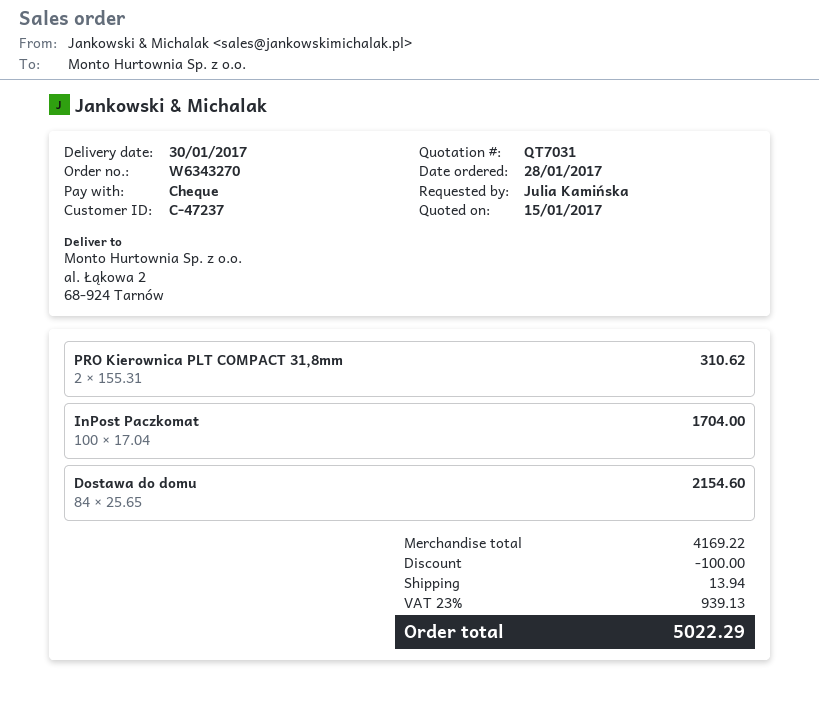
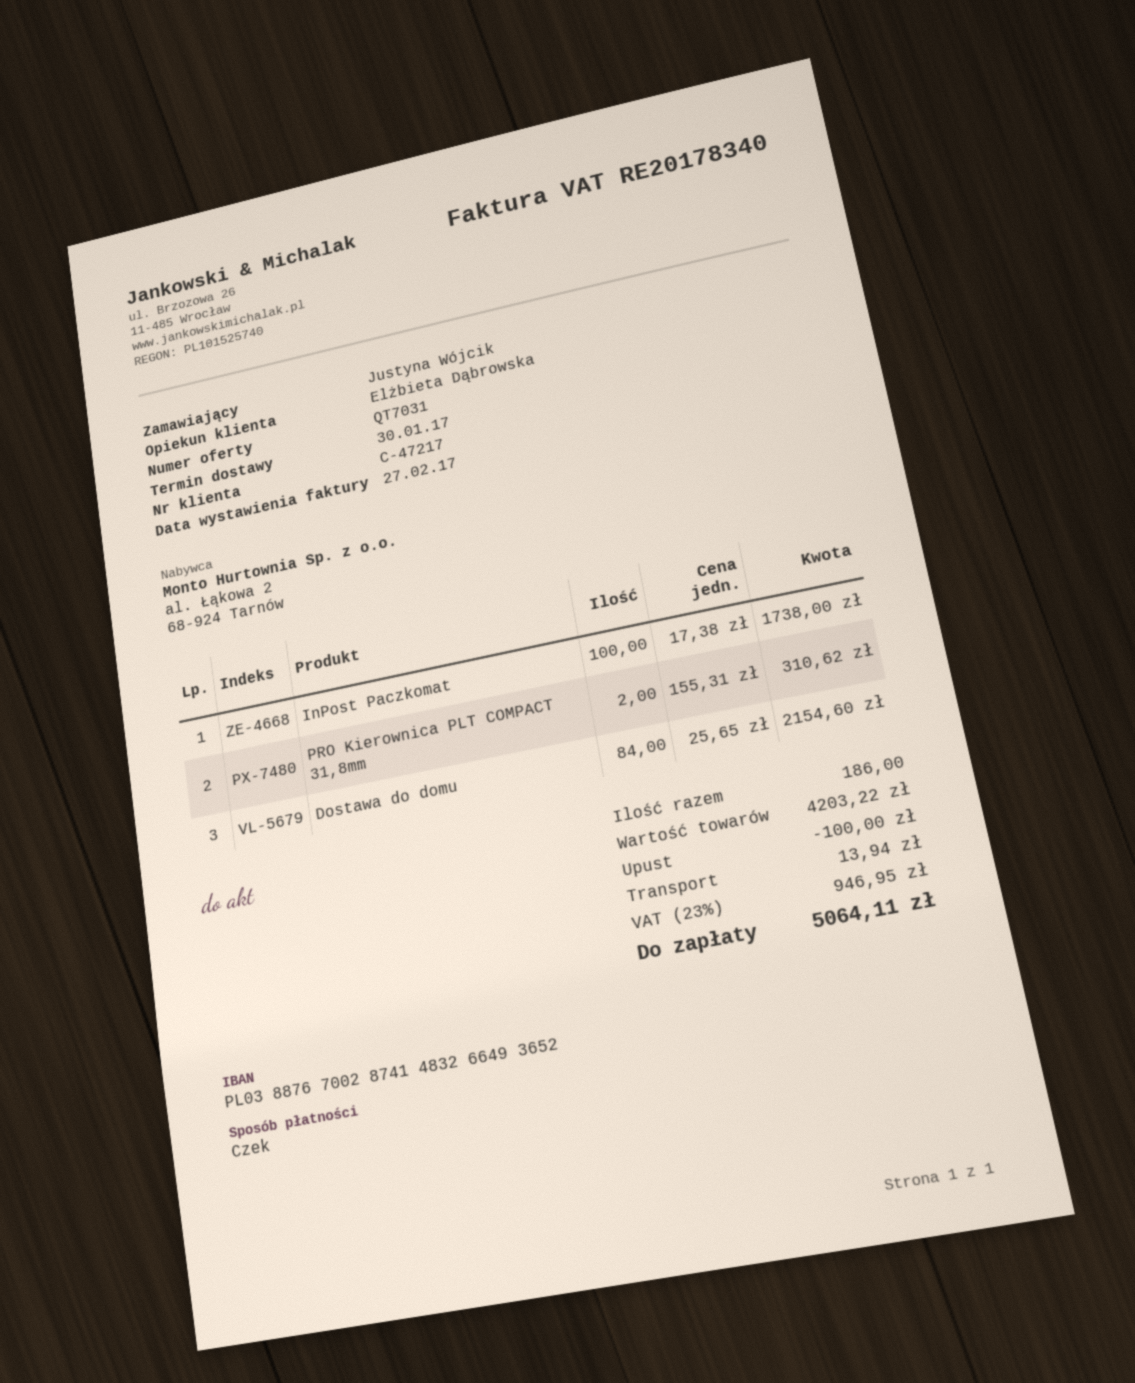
customer number: C-47237 -> C-47217
ordered by: Julia Kamińska -> Justyna Wójcik
InPost Paczkomat: 100 x 17.04 = 1704.00 -> 100 x 17.38 = 1738.00
subtotal: 4169.22 -> 4203.22
tax: 23% = 939.13 -> 23% = 946.95
total: 5022.29 -> 5064.11

